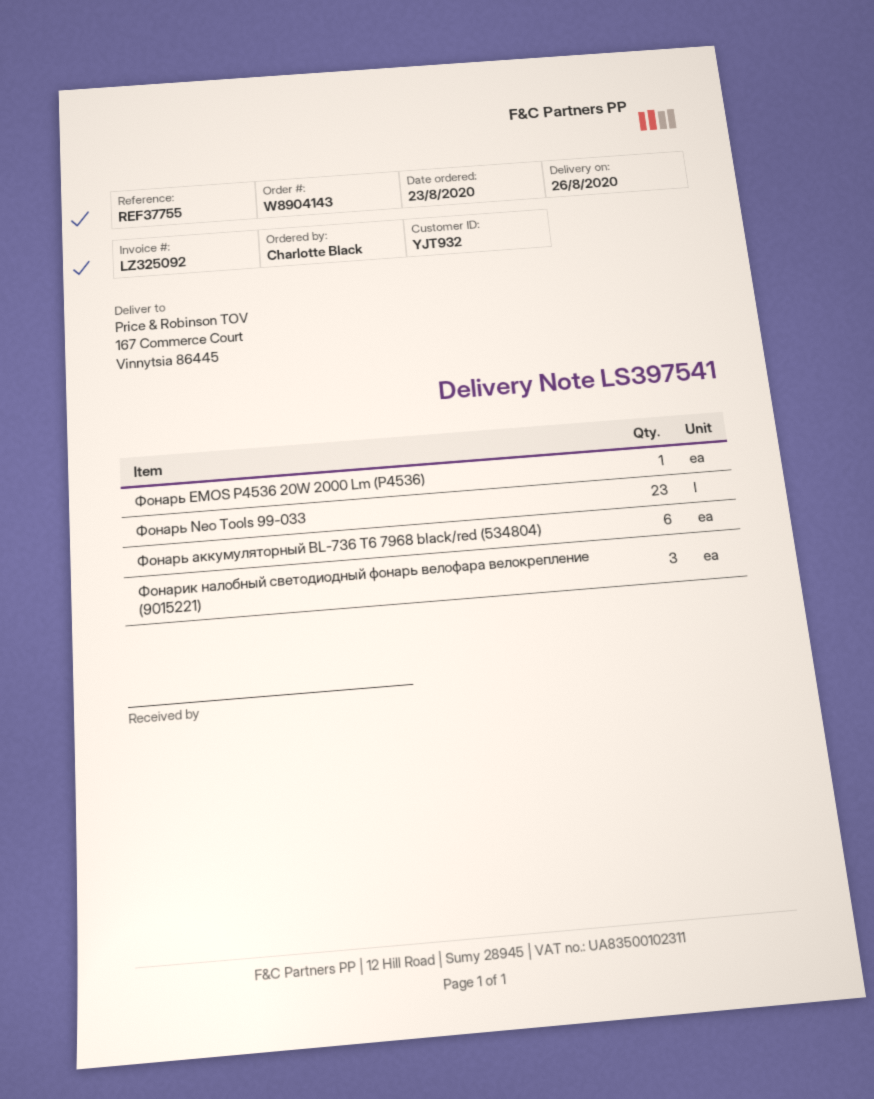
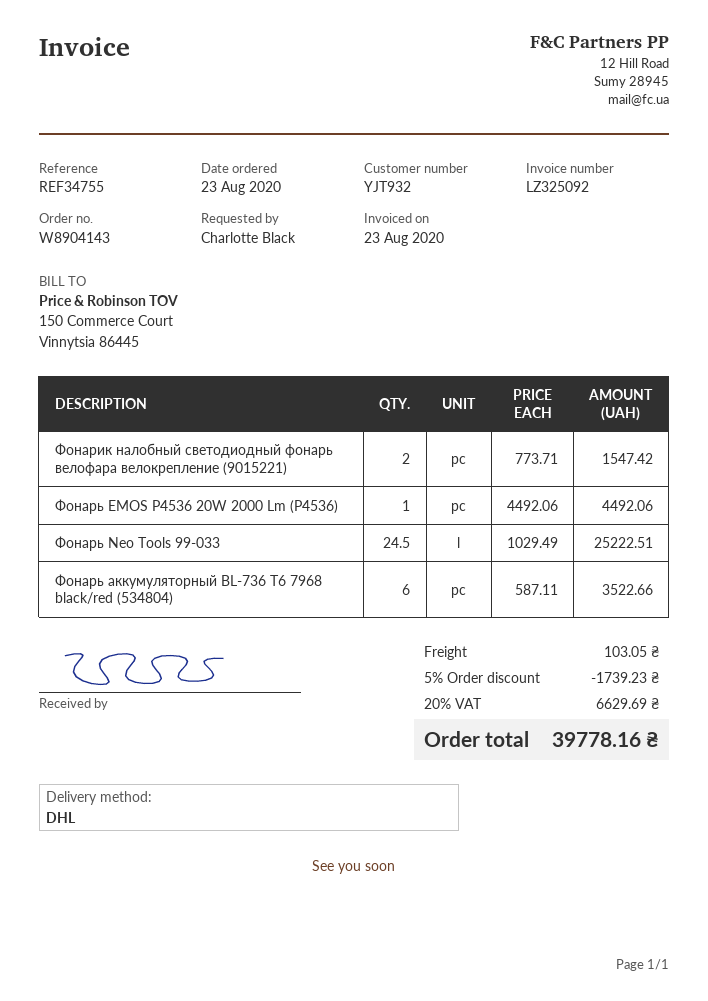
reference: REF37755 -> REF34755
Фонарь Neo Tools 99-033: 23 -> 24.5
Фонарик налобный светодиодный фонарь велофара велокрепление (9015221): 3 -> 2

